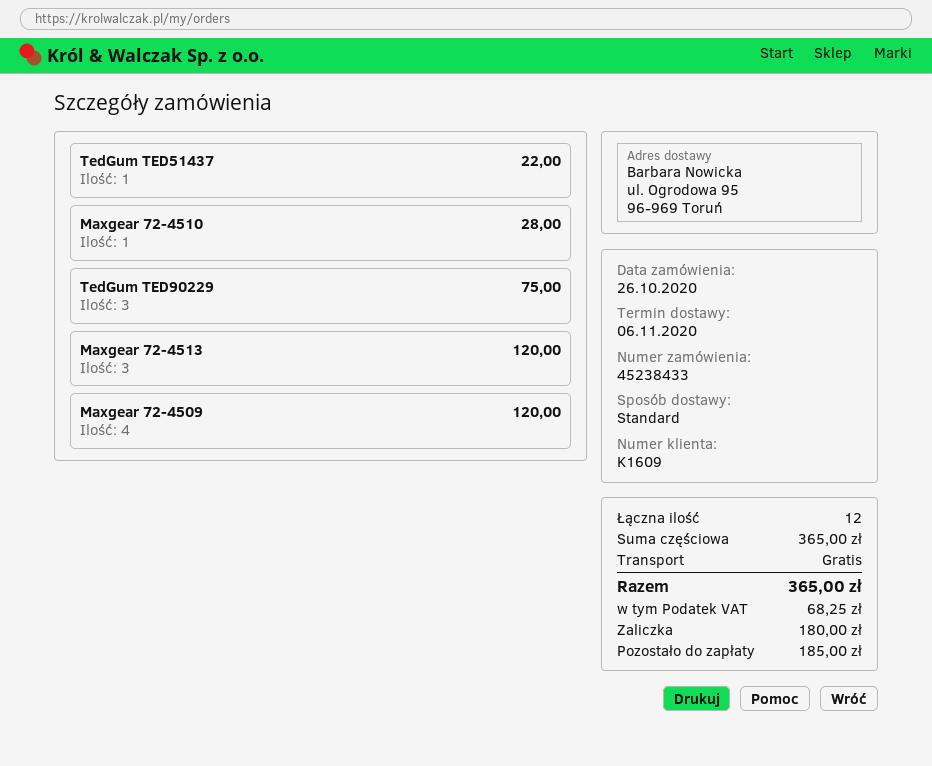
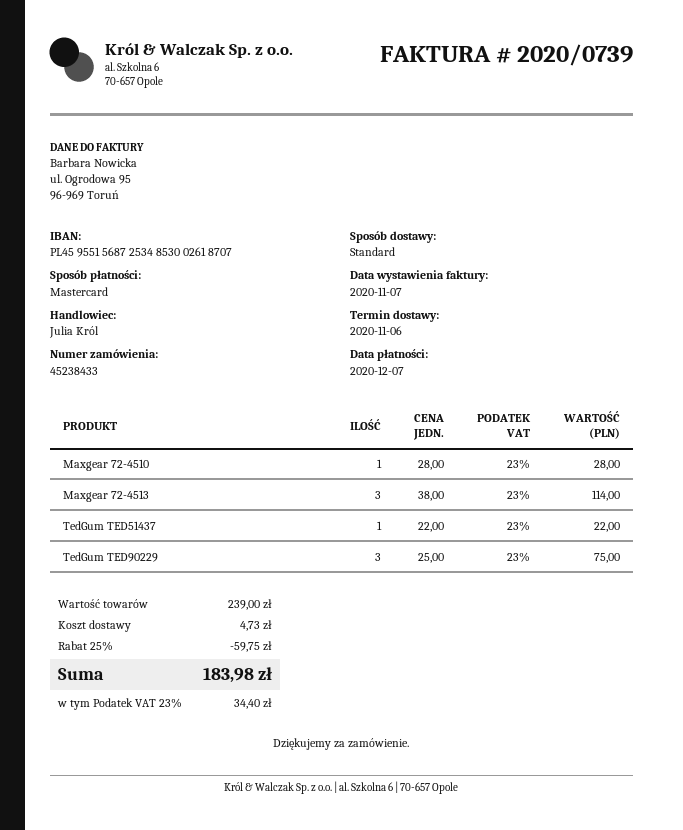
Maxgear 72-4513: 3 for 120.00 -> 3 for 114.00
Maxgear 72-4509: 4 for 120.00 -> none
subtotal: 365.00 -> 239.00
discount: none -> 25% = 59.75
shipping: 0.00 -> 4.73
tax: 68.25 -> 34.40
total: 365.00 -> 183.98

